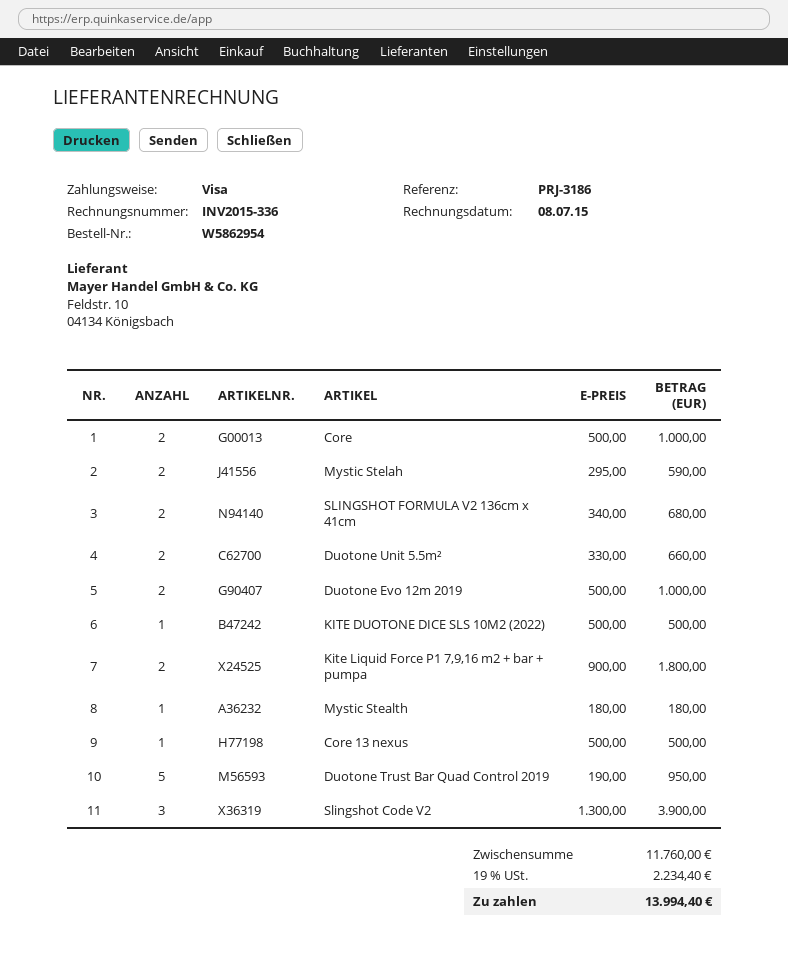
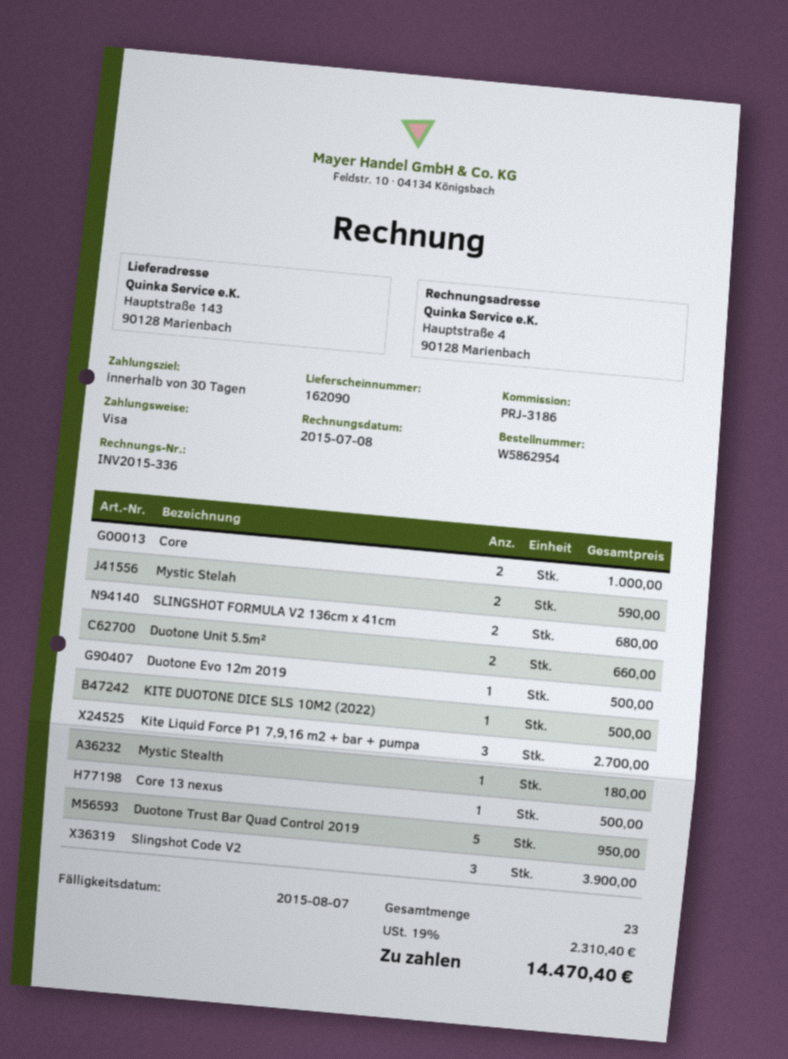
Duotone Evo 12m 2019: 2 for 1000.00 -> 1 for 500.00
Kite Liquid Force P1 7,9,16 m2 + bar + pumpa: 2 for 1800.00 -> 3 for 2700.00
tax: 19% = 2234.40 -> 19% = 2310.40
total: 13994.40 -> 14470.40

